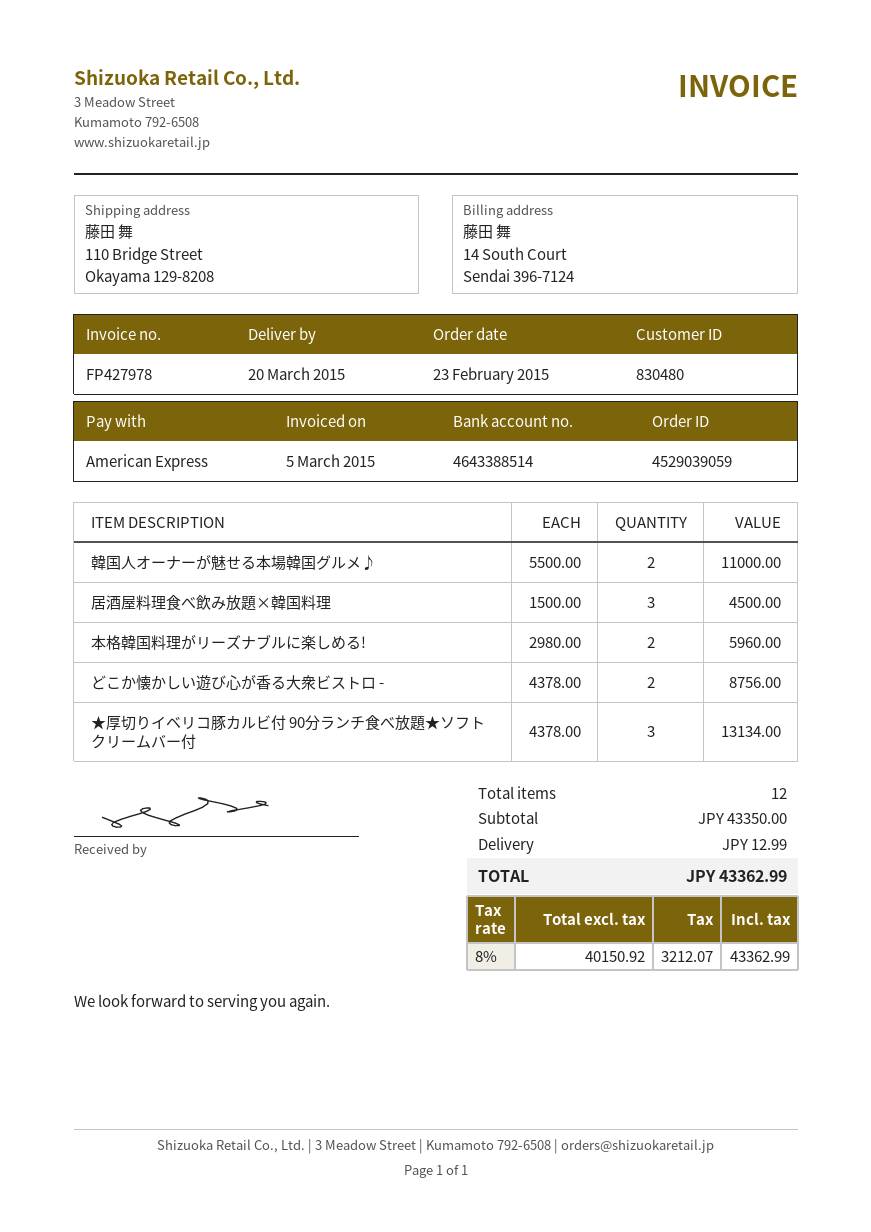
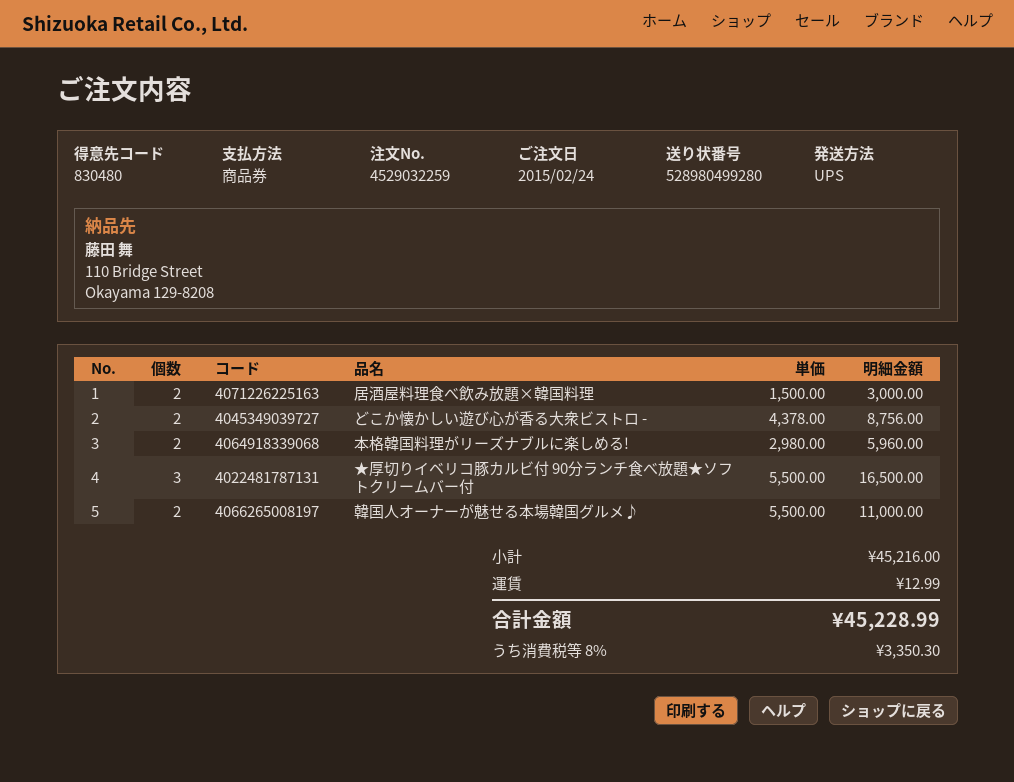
order number: 4529039059 -> 4529032259
order date: 2015-02-23 -> 2015-02-24
payment method: American Express -> gift card
居酒屋料理食べ飲み放題×韓国料理: 3 x 1500.00 = 4500.00 -> 2 x 1500.00 = 3000.00
★厚切りイベリコ豚カルビ付 90分ランチ食べ放題★ソフトクリームバー付: 3 x 4378.00 = 13134.00 -> 3 x 5500.00 = 16500.00
subtotal: 43350.00 -> 45216.00
tax: 8% = 3212.07 -> 8% = 3350.30
total: 43362.99 -> 45228.99

